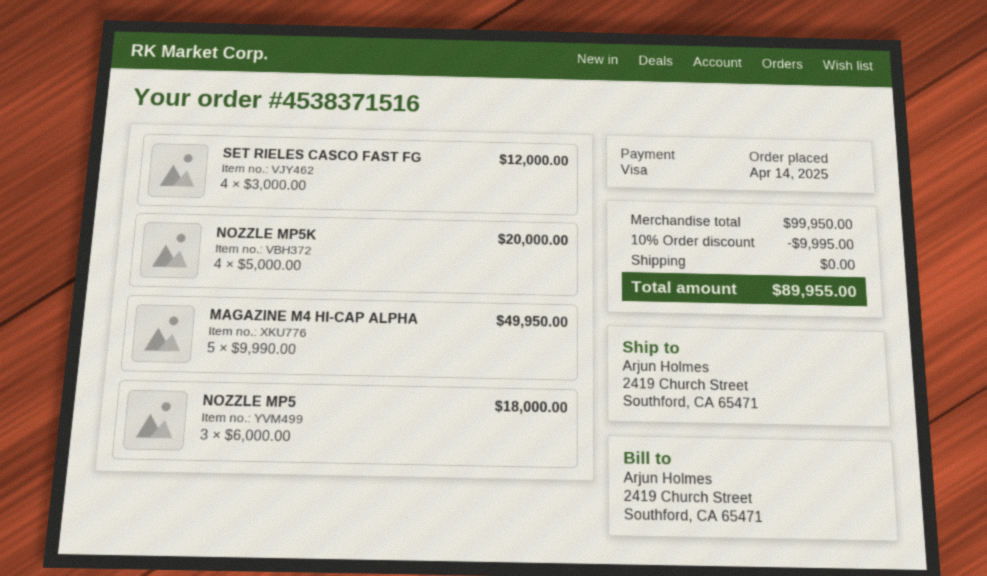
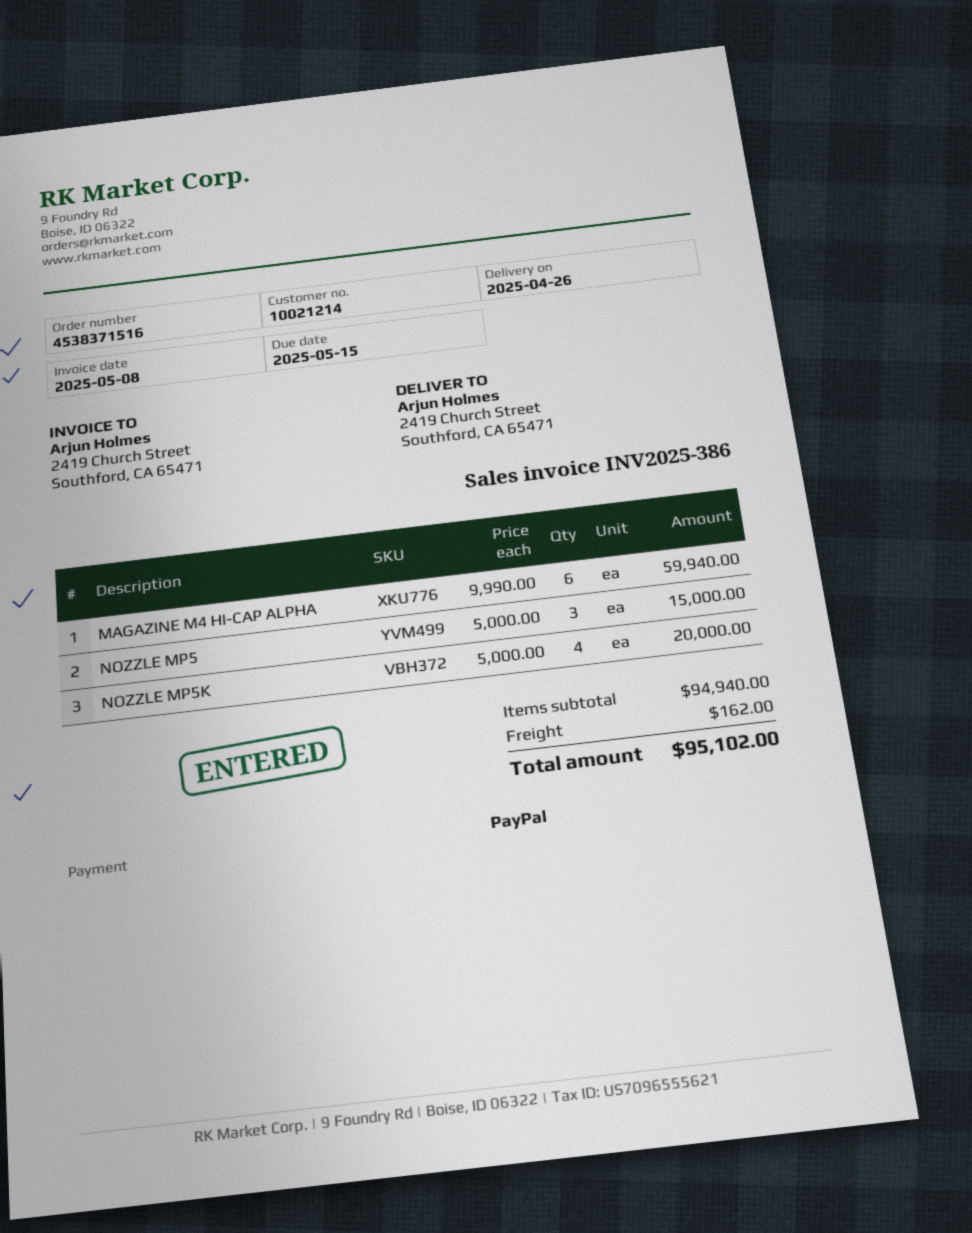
payment method: Visa -> PayPal
SET RIELES CASCO FAST FG: 4 x 3000.00 = 12000.00 -> none
MAGAZINE M4 HI-CAP ALPHA: 5 x 9990.00 = 49950.00 -> 6 x 9990.00 = 59940.00
NOZZLE MP5: 3 x 6000.00 = 18000.00 -> 3 x 5000.00 = 15000.00
subtotal: 99950.00 -> 94940.00
discount: 10% = 9995.00 -> none
shipping: 0.00 -> 162.00
total: 89955.00 -> 95102.00

